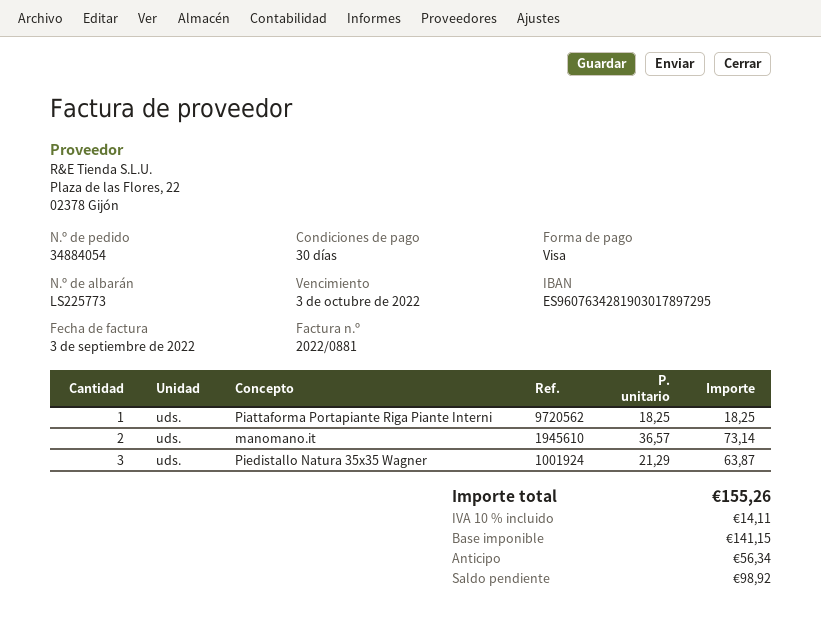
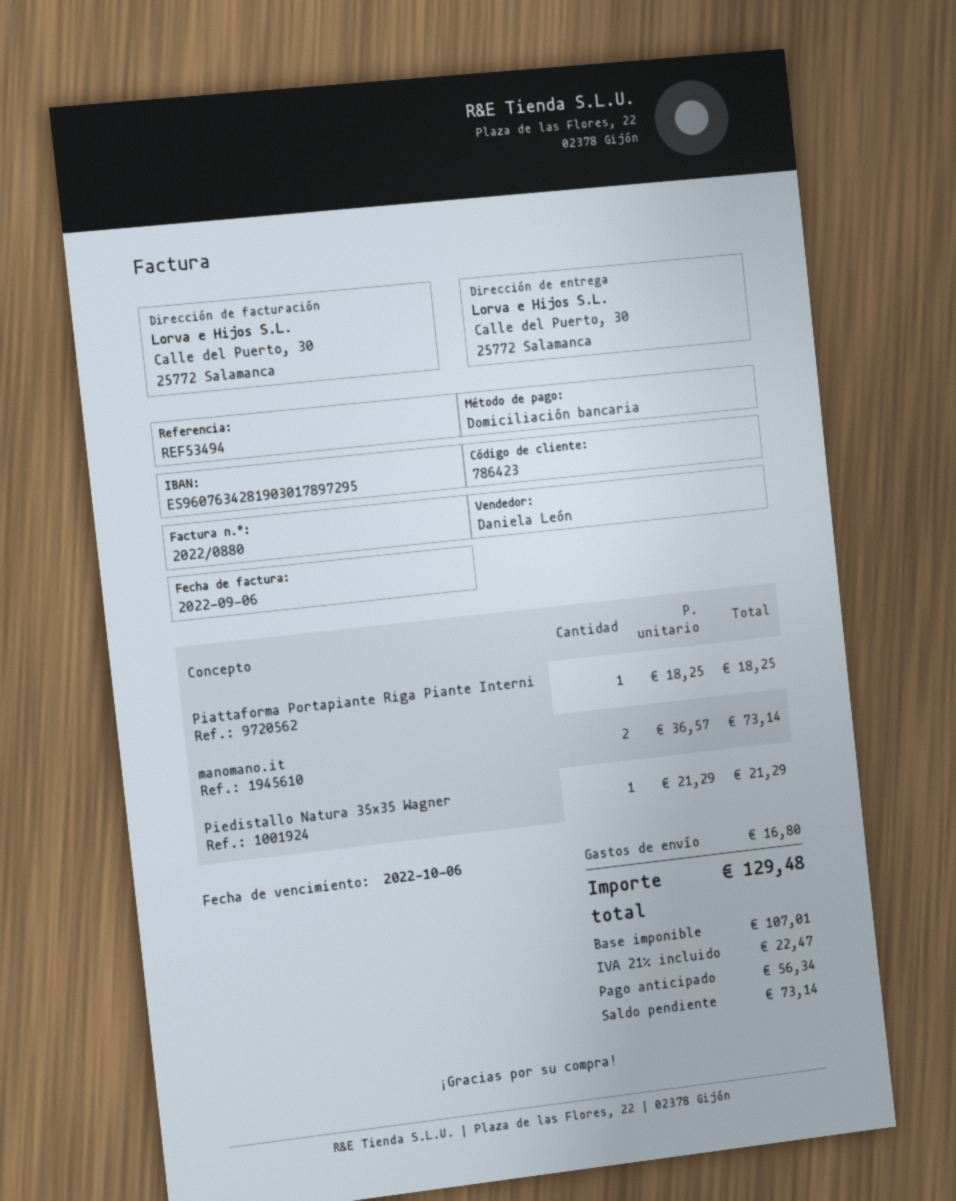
invoice number: 2022/0881 -> 2022/0880
invoice date: 2022-09-03 -> 2022-09-06
due date: 2022-10-03 -> 2022-10-06
payment method: Visa -> direct debit
Piedistallo Natura 35x35 Wagner: 3 x 21.29 = 63.87 -> 1 x 21.29 = 21.29
shipping: none -> 16.80
net: 141.15 -> 107.01
tax: 10% = 14.11 -> 21% = 22.47
total: 155.26 -> 129.48
balance: 98.92 -> 73.14

